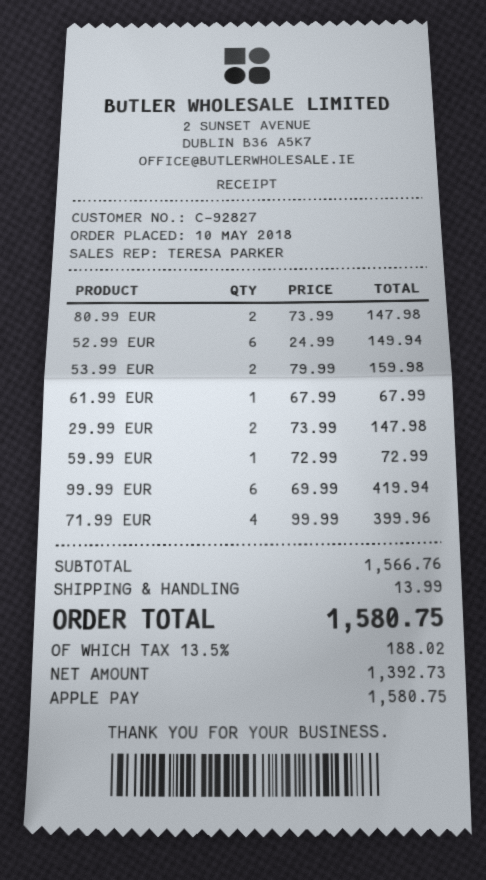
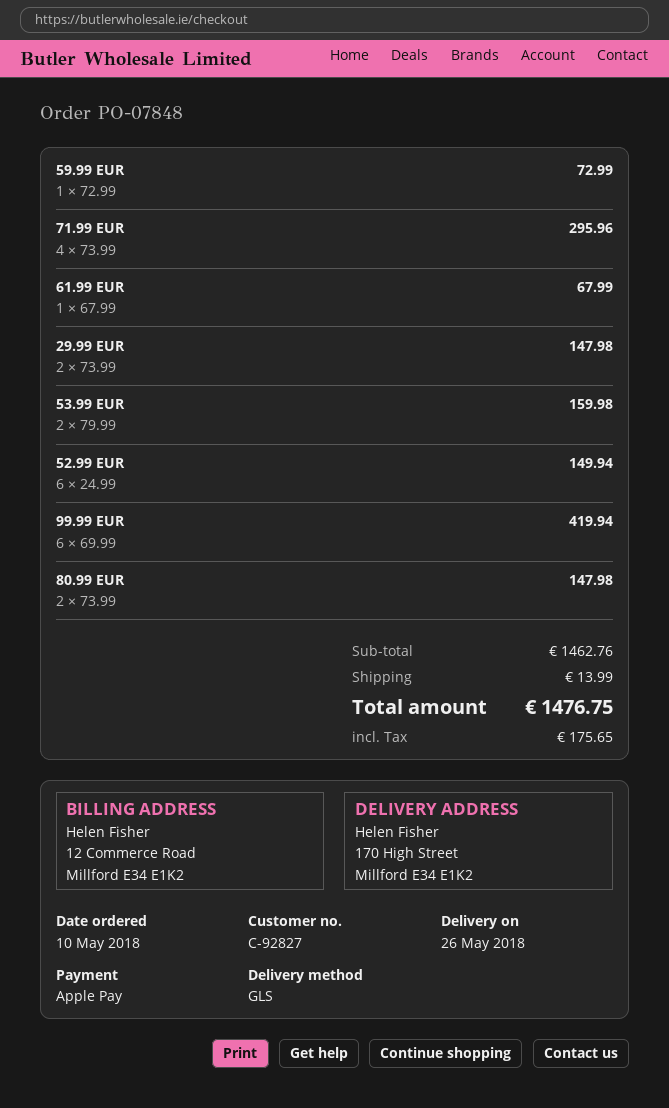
71.99 EUR: 4 x 99.99 = 399.96 -> 4 x 73.99 = 295.96
subtotal: 1566.76 -> 1462.76
tax: 188.02 -> 175.65
total: 1580.75 -> 1476.75

